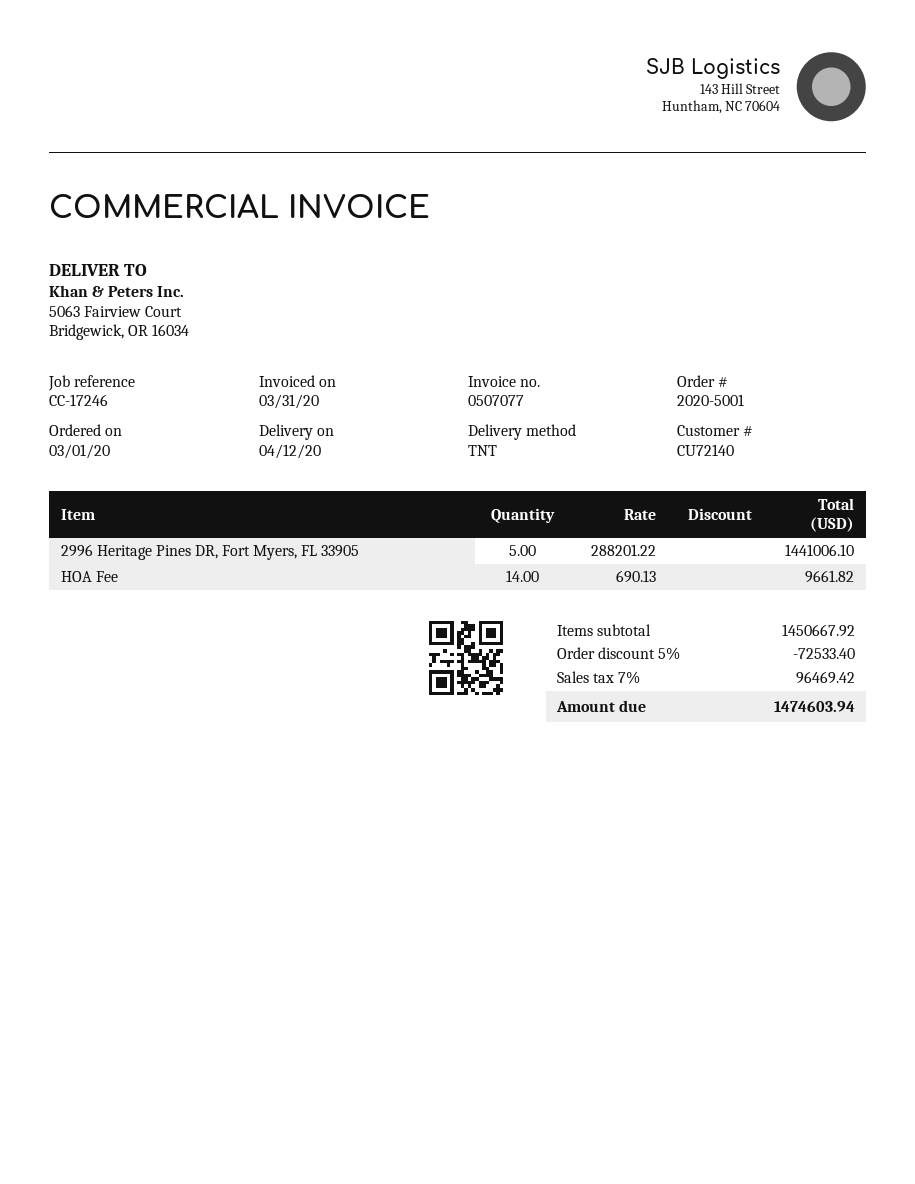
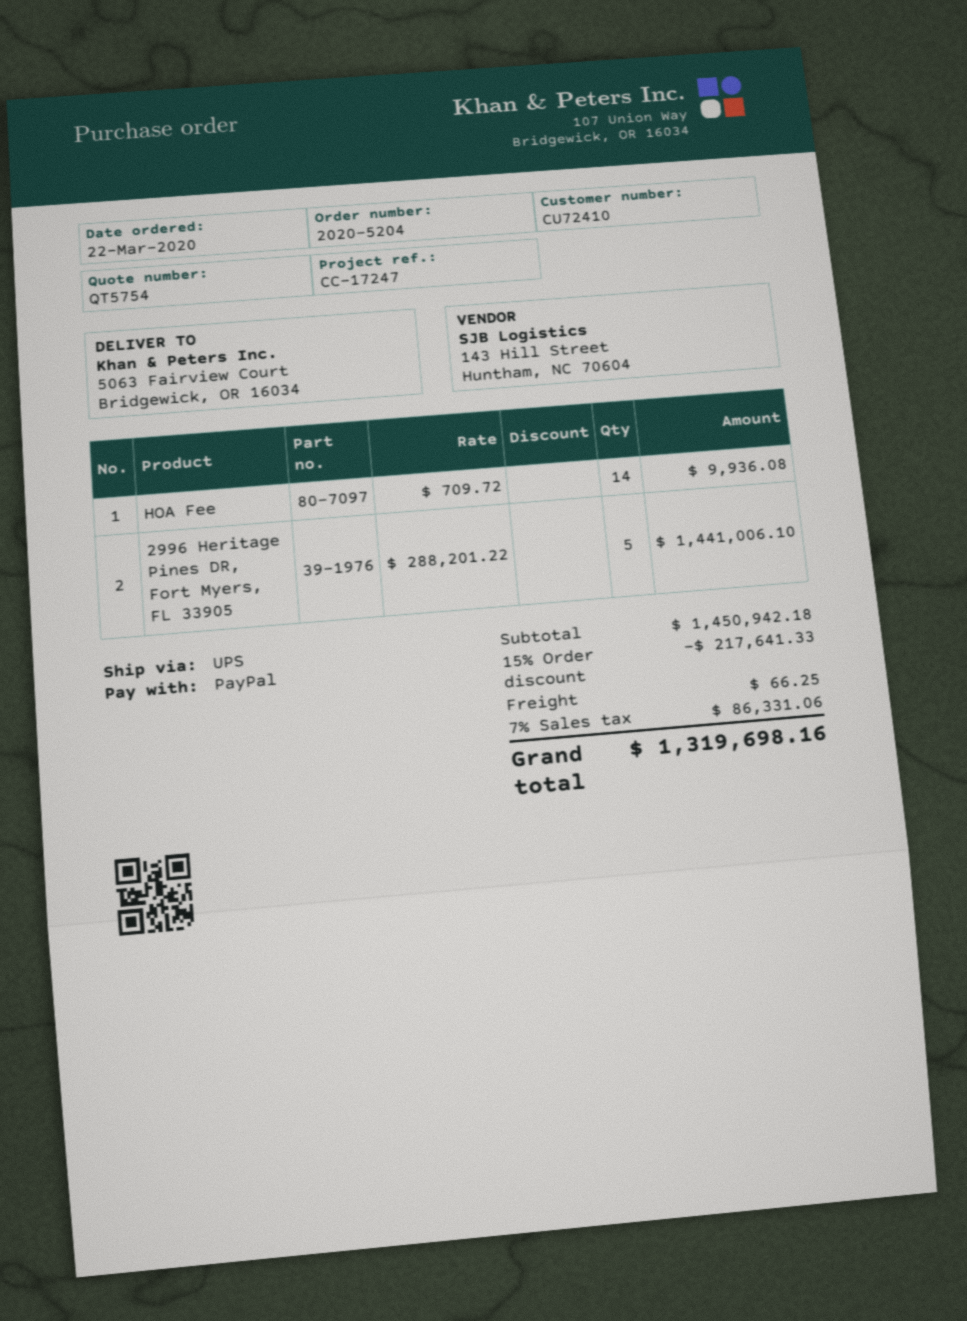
order number: 2020-5001 -> 2020-5204
order date: 2020-03-01 -> 2020-03-22
customer number: CU72140 -> CU72410
reference: CC-17246 -> CC-17247
shipping method: TNT -> UPS
HOA Fee: 14 x 690.13 = 9661.82 -> 14 x 709.72 = 9936.08
subtotal: 1450667.92 -> 1450942.18
discount: 5% = 72533.40 -> 15% = 217641.33
shipping: none -> 66.25
tax: 7% = 96469.42 -> 7% = 86331.06
total: 1474603.94 -> 1319698.16

